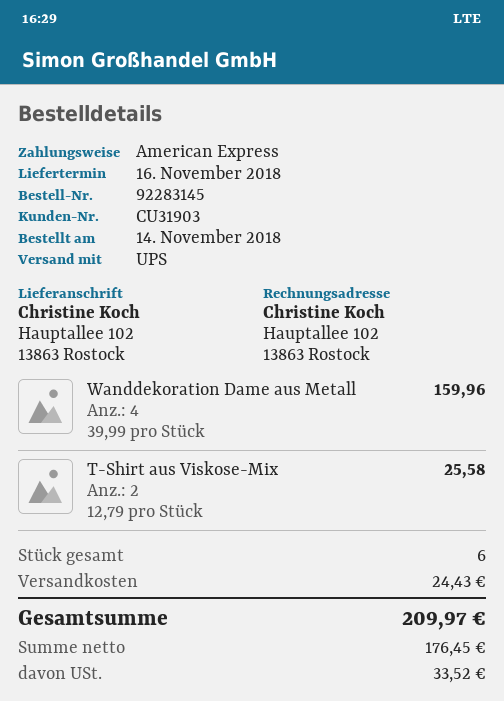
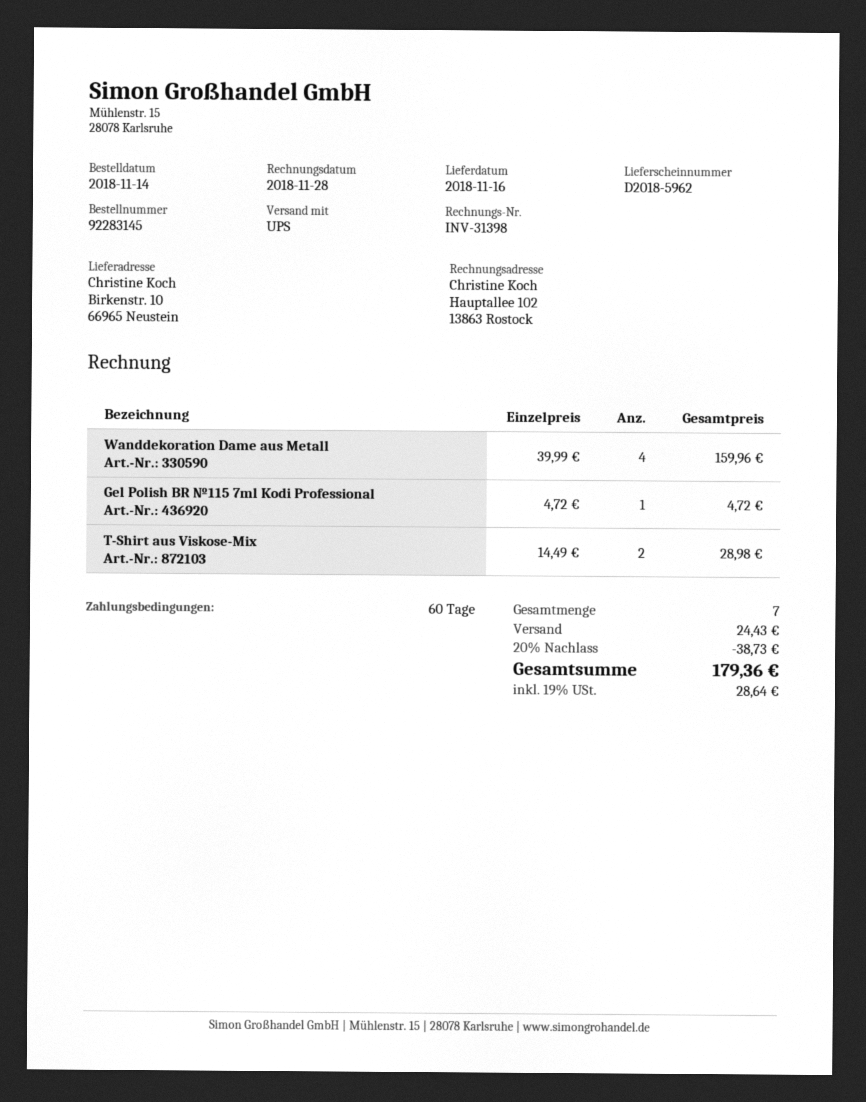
ship to: Hauptallee 102, 13863 Rostock -> Birkenstr. 10, 66965 Neustein
T-Shirt aus Viskose-Mix: 2 x 12.79 = 25.58 -> 2 x 14.49 = 28.98
Gel Polish BR №115 7ml Kodi Professional: none -> 1 x 4.72 = 4.72
total quantity: 6 -> 7
discount: none -> 20% = 38.73
tax: 33.52 -> 28.64
total: 209.97 -> 179.36

